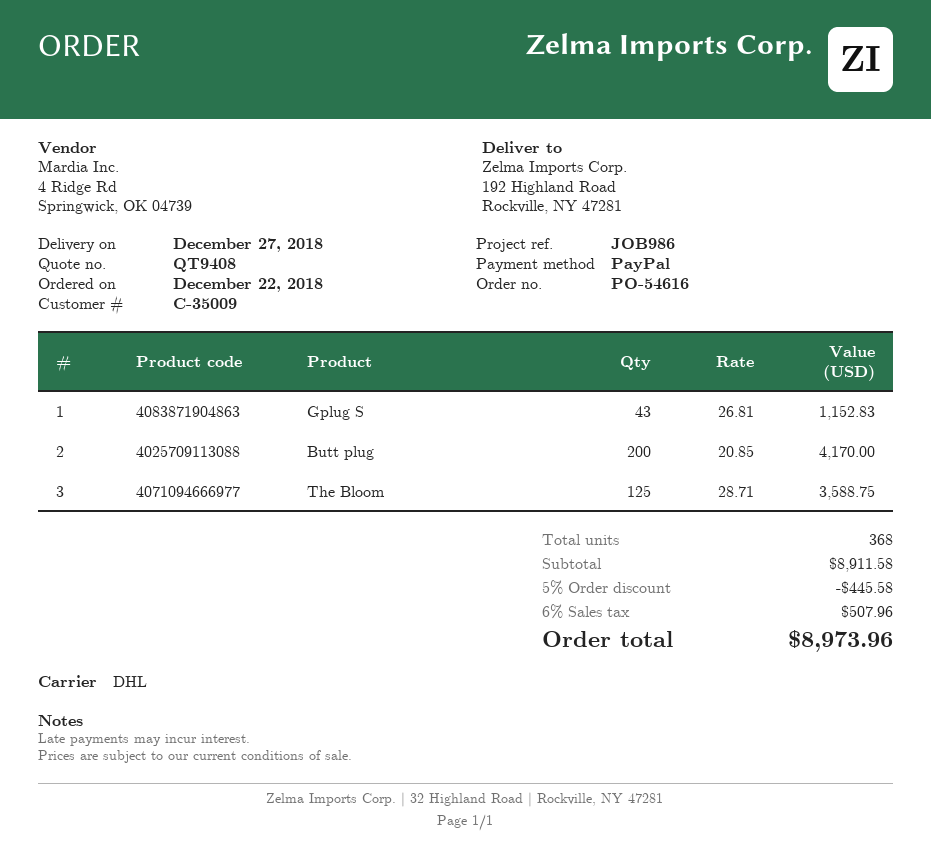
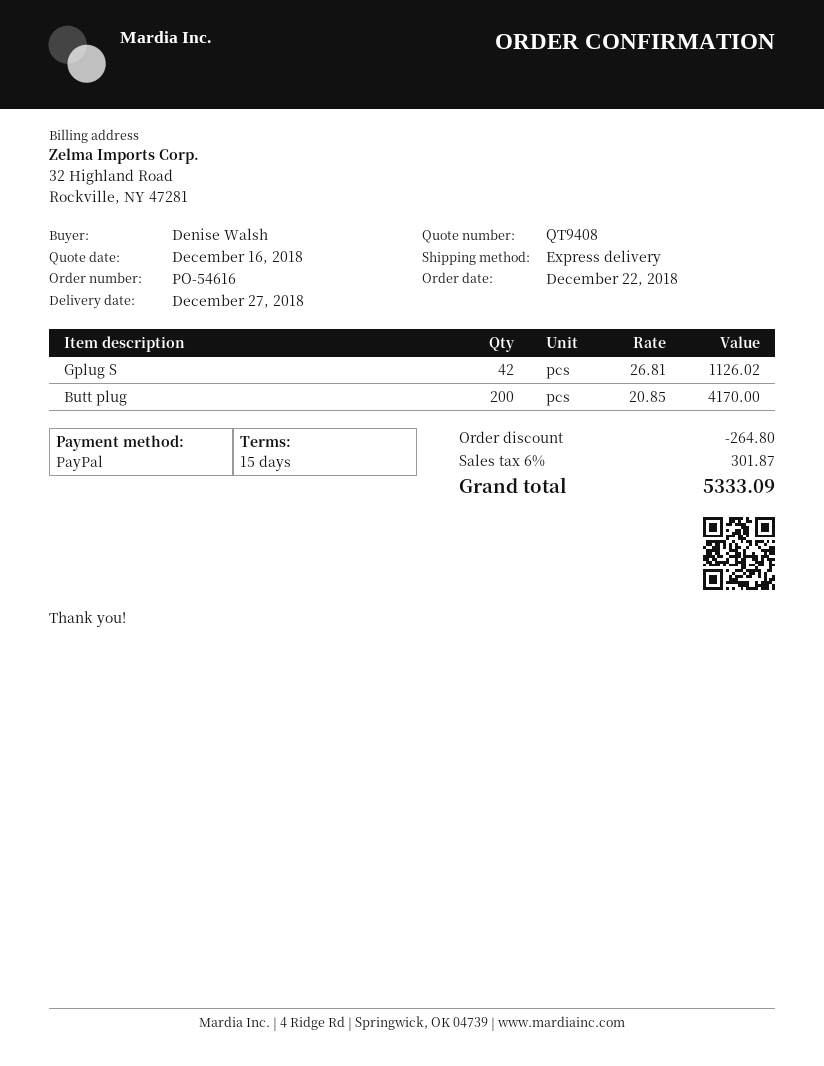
shipping method: DHL -> express
Gplug S: 43 x 26.81 = 1152.83 -> 42 x 26.81 = 1126.02
The Bloom: 125 x 28.71 = 3588.75 -> none
discount: 445.58 -> 264.80
tax: 6% = 507.96 -> 6% = 301.87
total: 8973.96 -> 5333.09

